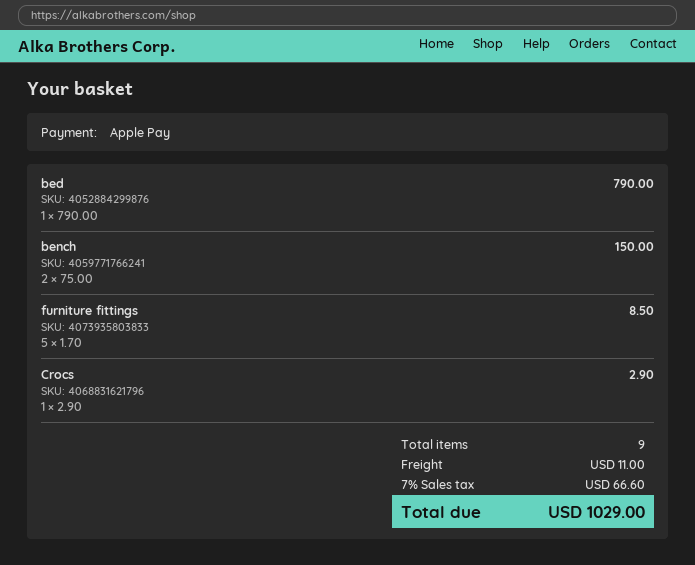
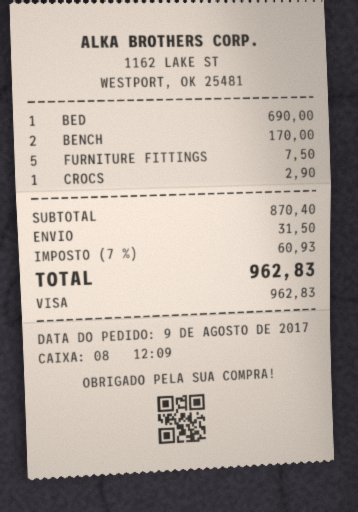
payment method: Apple Pay -> Visa
bed: 1 for 790.00 -> 1 for 690.00
bench: 2 for 150.00 -> 2 for 170.00
furniture fittings: 5 for 8.50 -> 5 for 7.50
shipping: 11.00 -> 31.50
tax: 7% = 66.60 -> 7% = 60.93
total: 1029.00 -> 962.83

